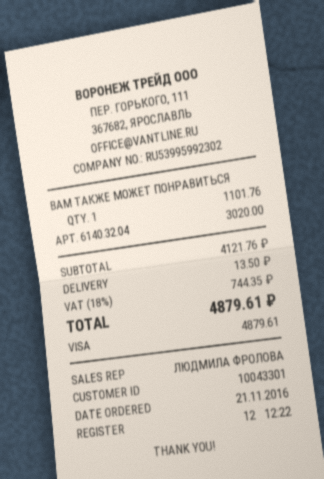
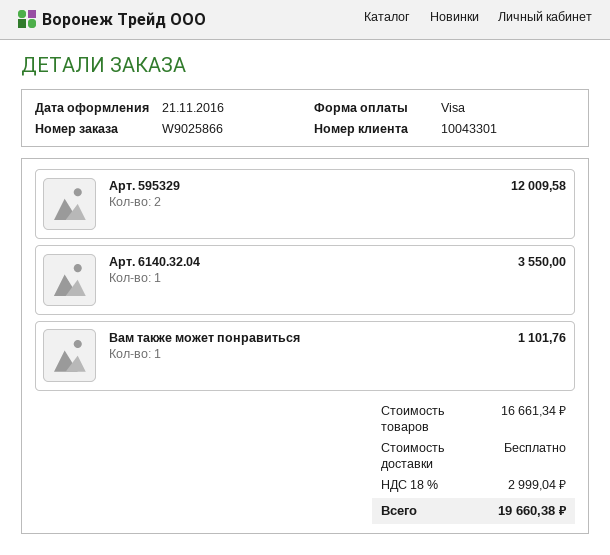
АРТ. 6140.32.04: 1 for 3020.00 -> 1 for 3550.00
Арт. 595329: none -> 2 for 12009.58
subtotal: 4121.76 -> 16661.34
shipping: 13.50 -> 0.00
tax: 18% = 744.35 -> 18% = 2999.04
total: 4879.61 -> 19660.38

